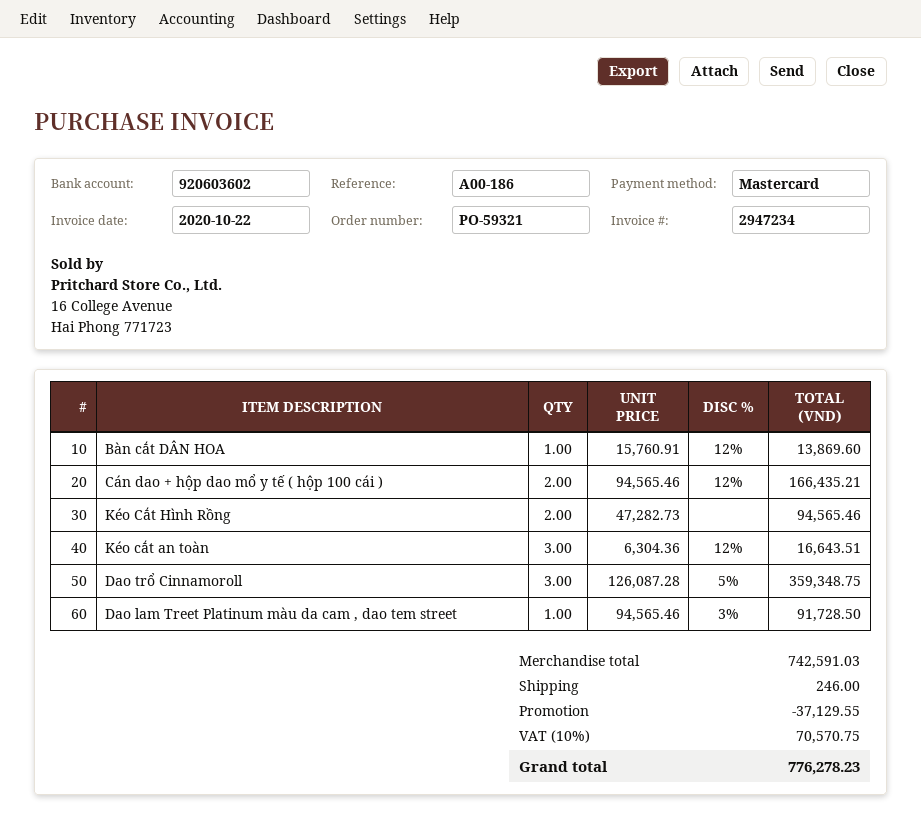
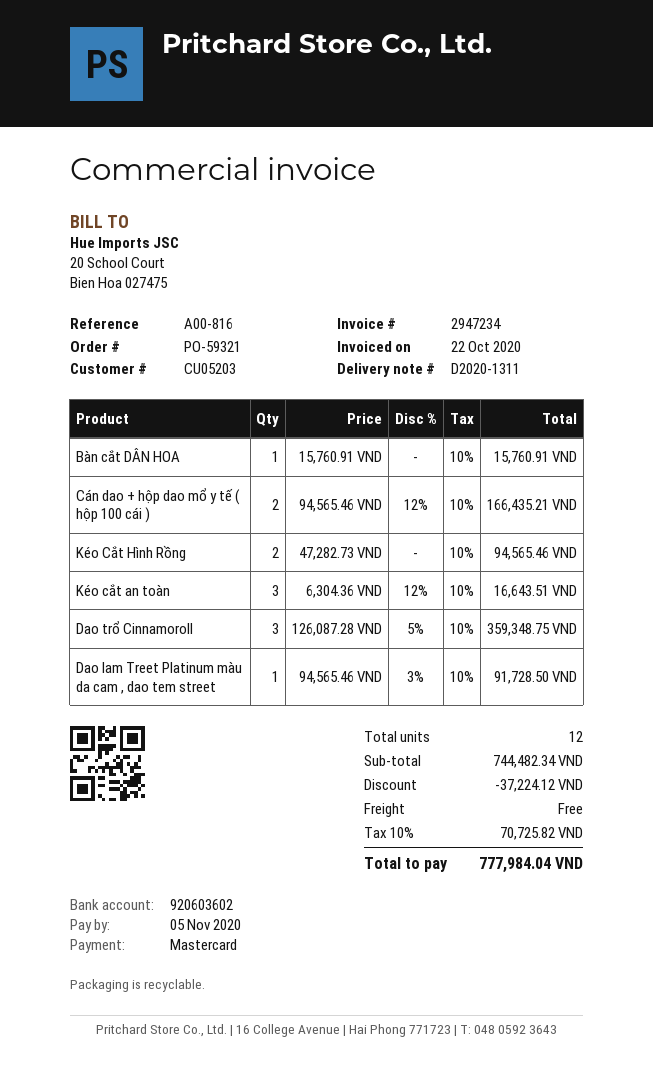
reference: A00-186 -> A00-816
Bàn cắt DÂN HOA: 1 x 15760.91 - 12% = 13869.60 -> 1 x 15760.91 = 15760.91
subtotal: 742591.03 -> 744482.34
discount: 37129.55 -> 37224.12
shipping: 246.00 -> 0.00
tax: 10% = 70570.75 -> 10% = 70725.82
total: 776278.23 -> 777984.04

